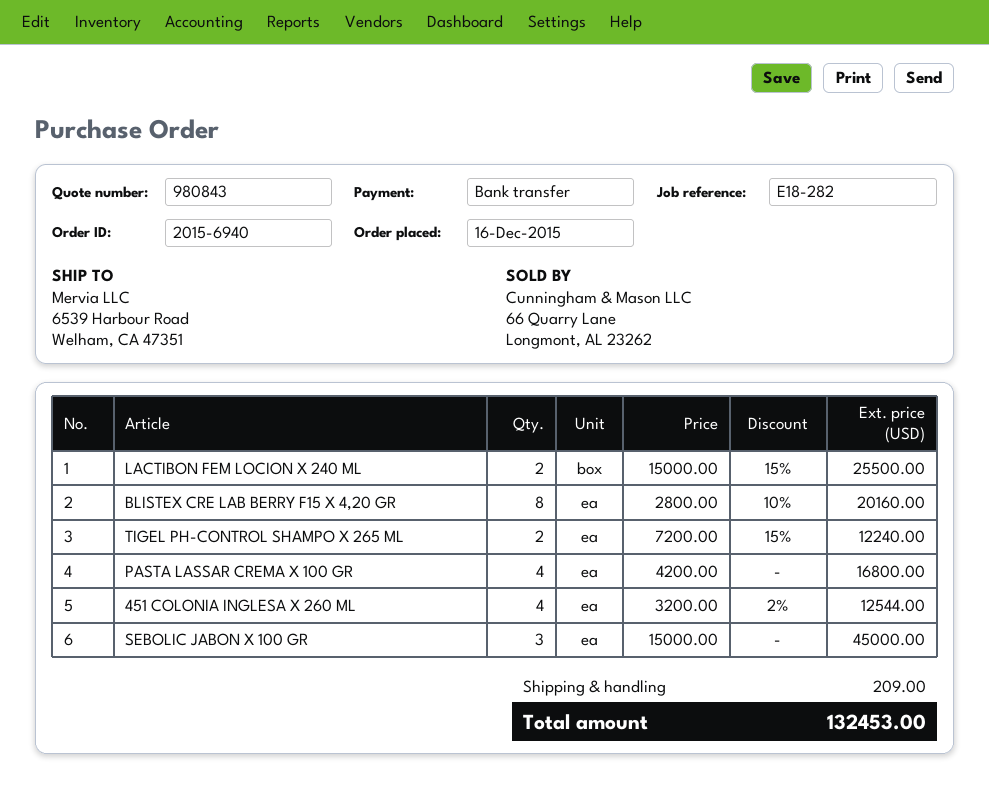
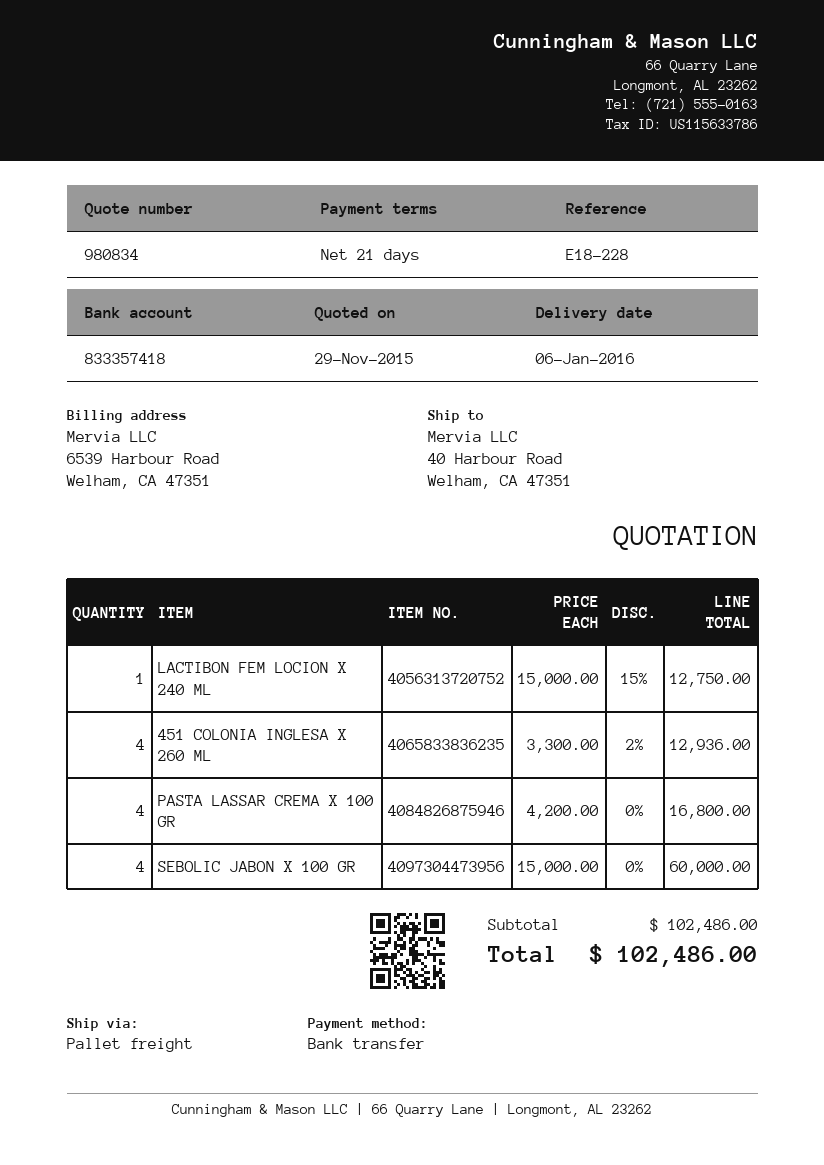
quote number: 980843 -> 980834
reference: E18-282 -> E18-228
ship to: 6539 Harbour Road, Welham, CA 47351 -> 40 Harbour Road, Welham, CA 47351
LACTIBON FEM LOCION X 240 ML: 2 x 15000.00 - 15% = 25500.00 -> 1 x 15000.00 - 15% = 12750.00
BLISTEX CRE LAB BERRY F15 X 4,20 GR: 8 x 2800.00 - 10% = 20160.00 -> none
TIGEL PH-CONTROL SHAMPO X 265 ML: 2 x 7200.00 - 15% = 12240.00 -> none
451 COLONIA INGLESA X 260 ML: 4 x 3200.00 - 2% = 12544.00 -> 4 x 3300.00 - 2% = 12936.00
SEBOLIC JABON X 100 GR: 3 x 15000.00 = 45000.00 -> 4 x 15000.00 = 60000.00
shipping: 209.00 -> none
total: 132453.00 -> 102486.00

